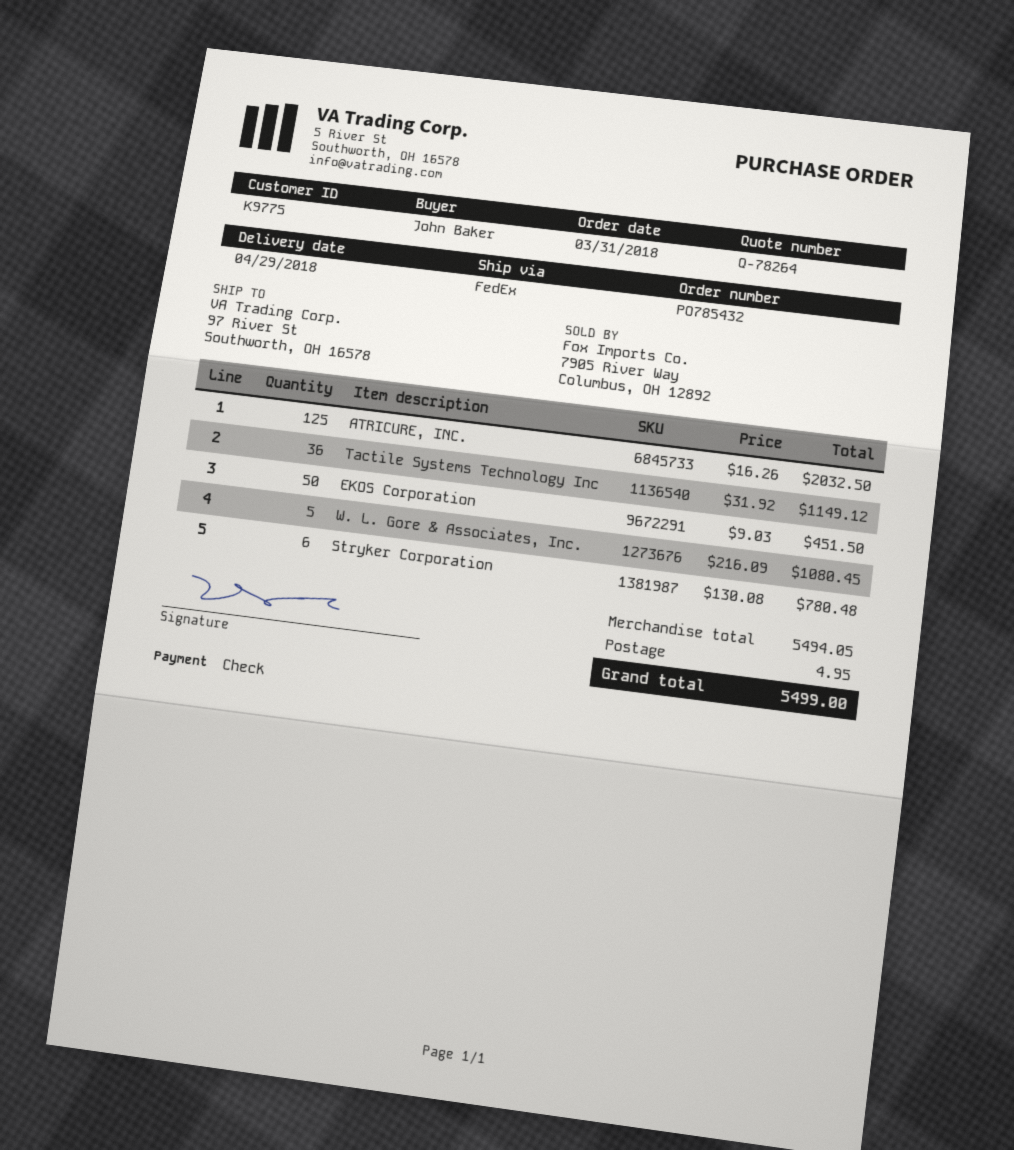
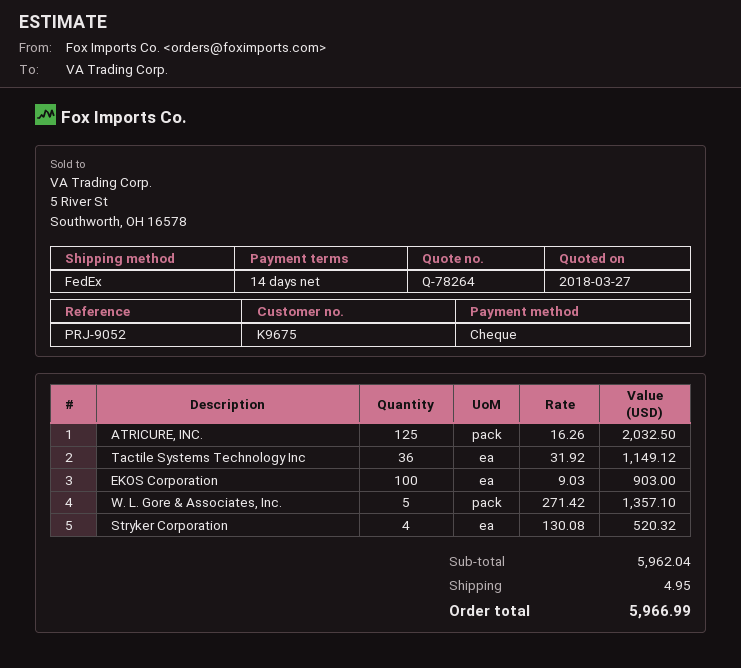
customer number: K9775 -> K9675
EKOS Corporation: 50 x 9.03 = 451.50 -> 100 x 9.03 = 903.00
W. L. Gore & Associates, Inc.: 5 x 216.09 = 1080.45 -> 5 x 271.42 = 1357.10
Stryker Corporation: 6 x 130.08 = 780.48 -> 4 x 130.08 = 520.32
subtotal: 5494.05 -> 5962.04
total: 5499.00 -> 5966.99

